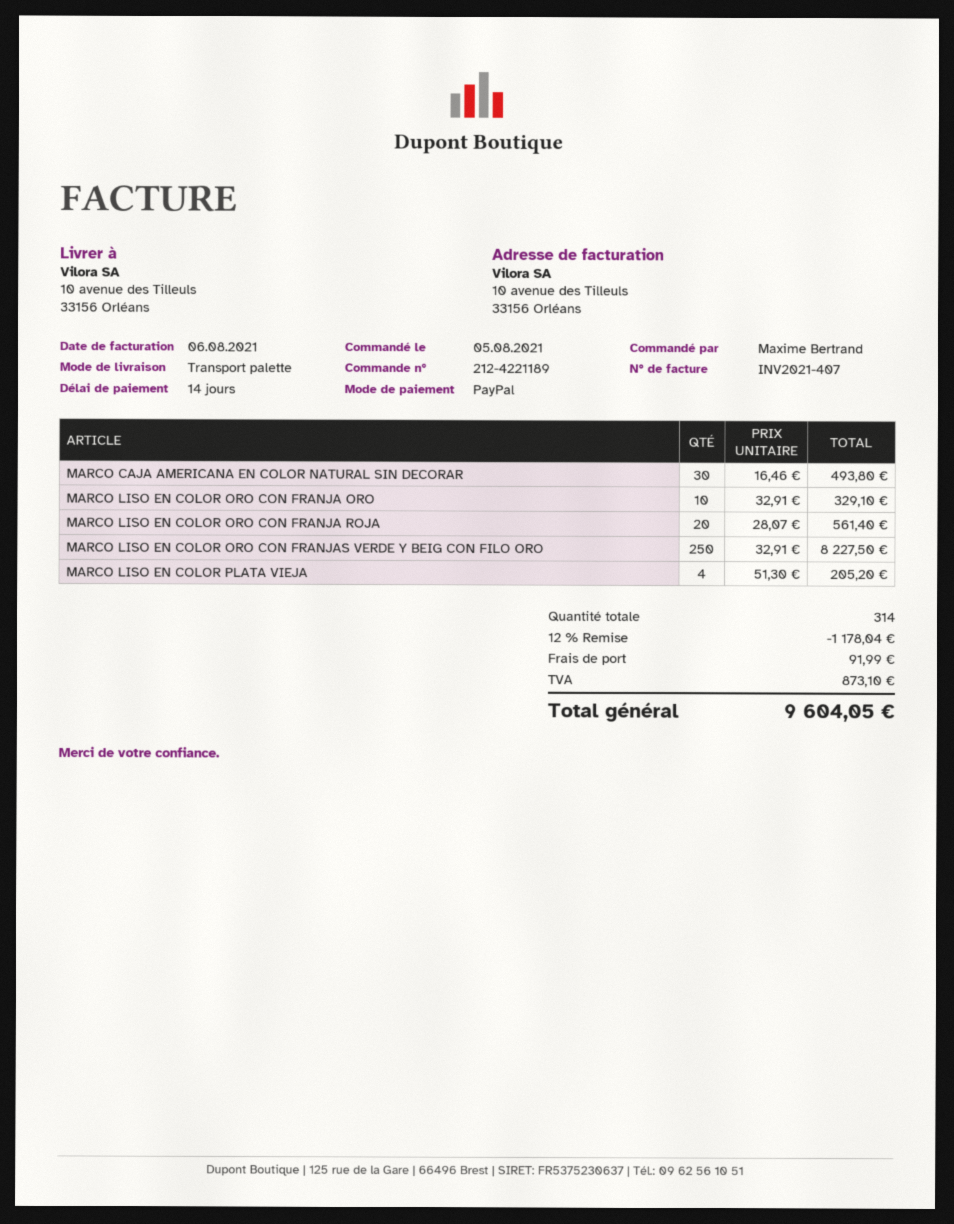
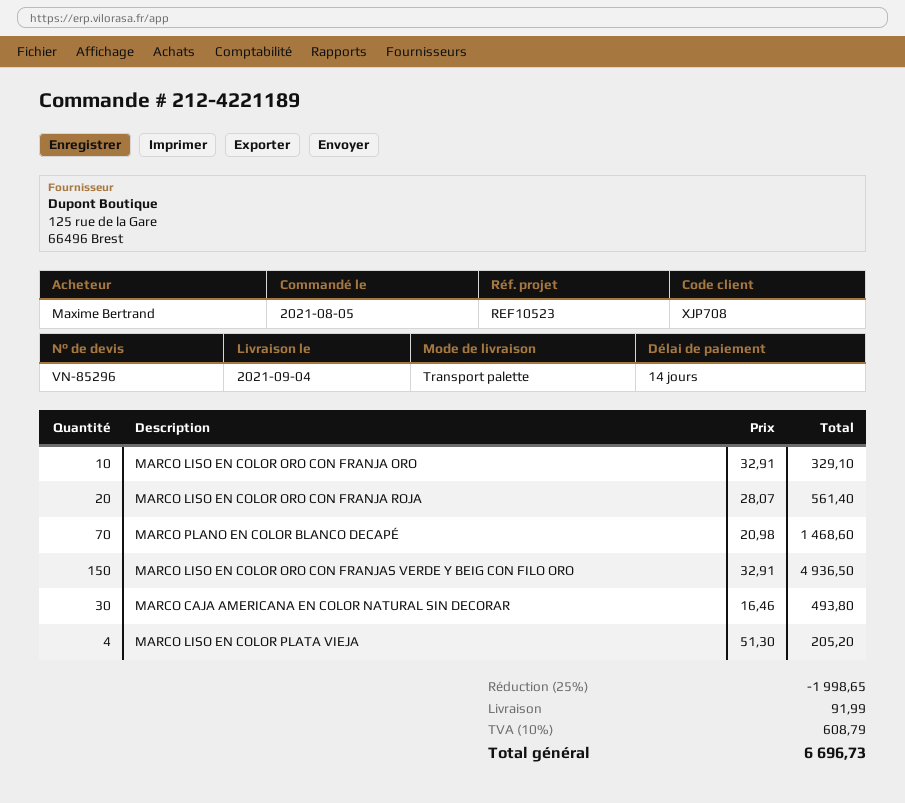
MARCO LISO EN COLOR ORO CON FRANJAS VERDE Y BEIG CON FILO ORO: 250 x 32.91 = 8227.50 -> 150 x 32.91 = 4936.50
MARCO PLANO EN COLOR BLANCO DECAPÉ: none -> 70 x 20.98 = 1468.60
discount: 12% = 1178.04 -> 25% = 1998.65
tax: 873.10 -> 608.79
total: 9604.05 -> 6696.73

